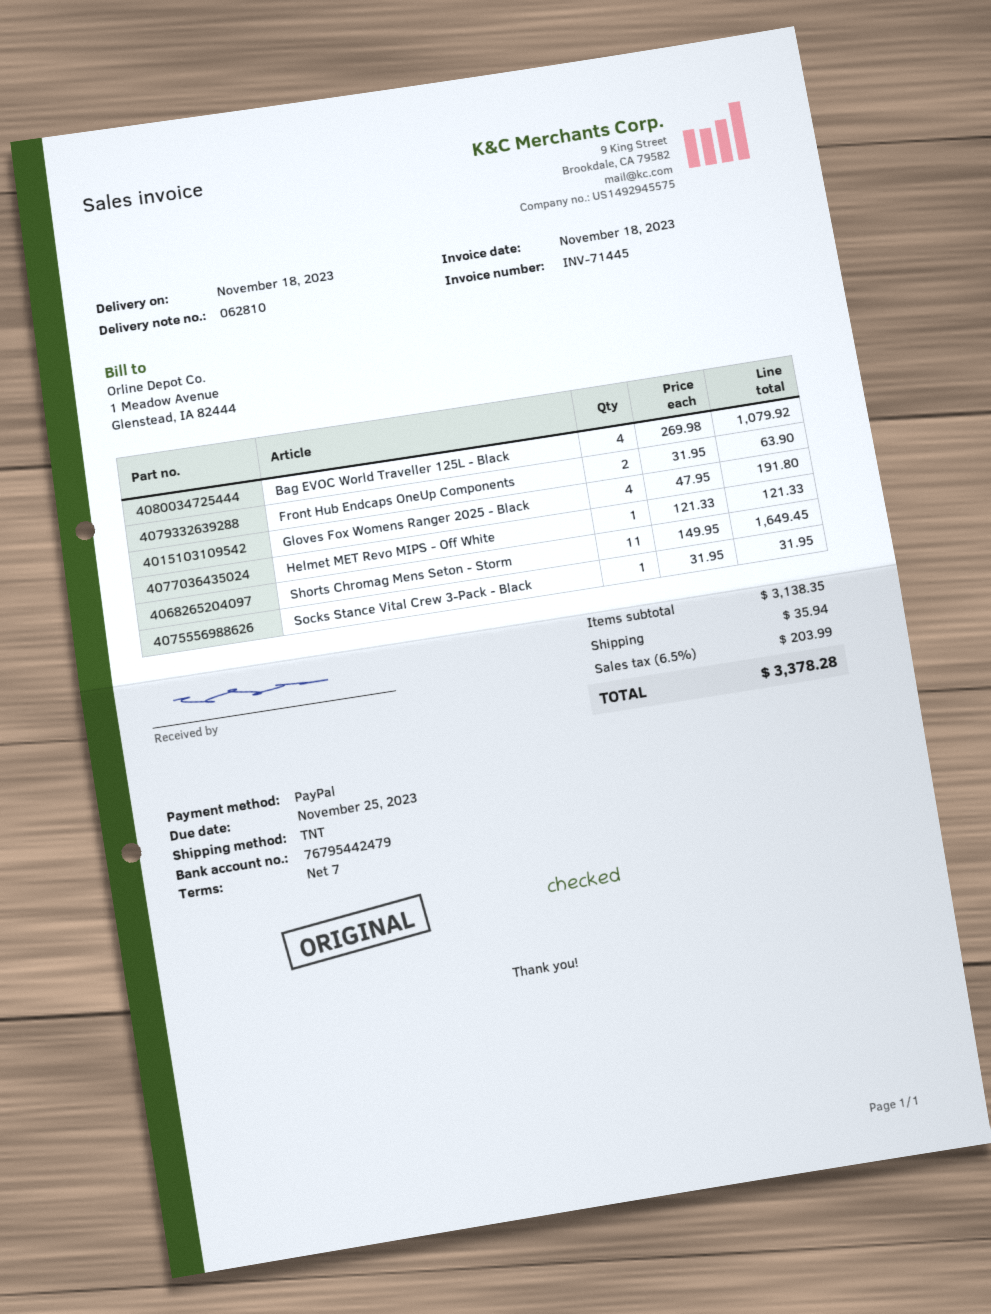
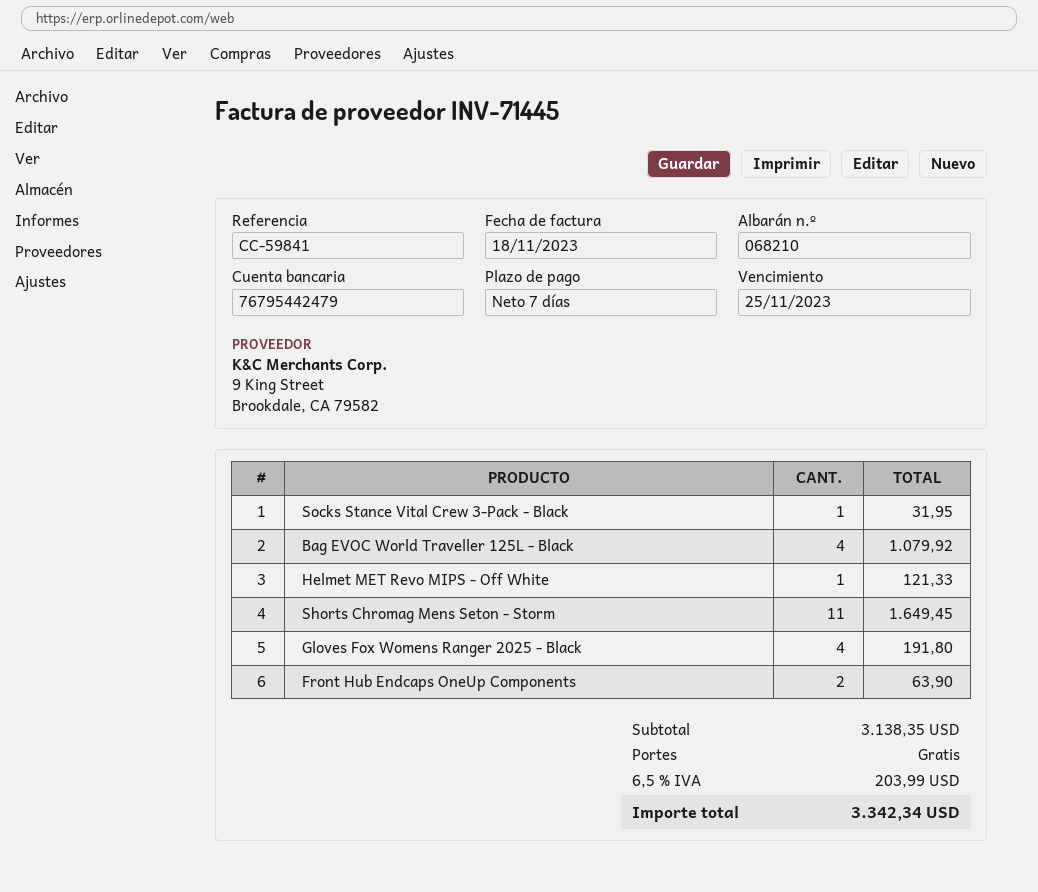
delivery note number: 062810 -> 068210
shipping: 35.94 -> 0.00
total: 3378.28 -> 3342.34

